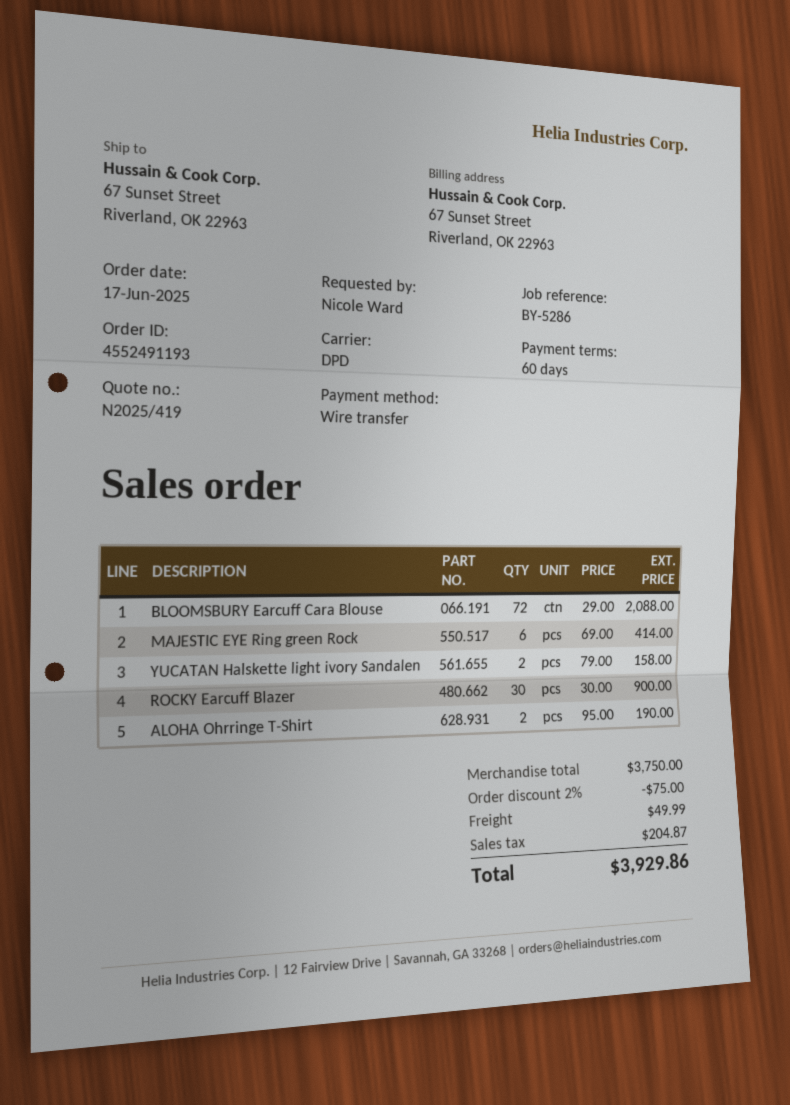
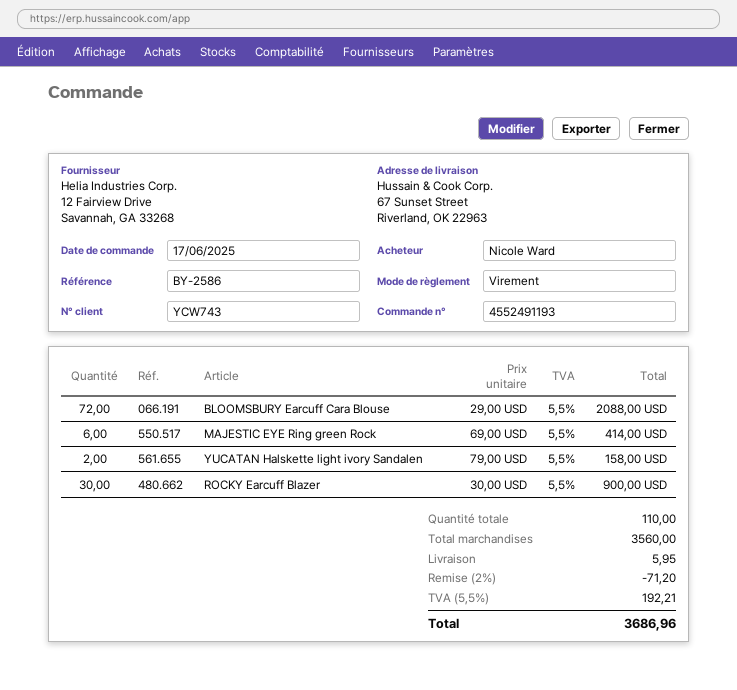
reference: BY-5286 -> BY-2586
ALOHA Ohrringe T-Shirt: 2 x 95.00 = 190.00 -> none
subtotal: 3750.00 -> 3560.00
discount: 2% = 75.00 -> 2% = 71.20
shipping: 49.99 -> 5.95
tax: 204.87 -> 192.21
total: 3929.86 -> 3686.96

